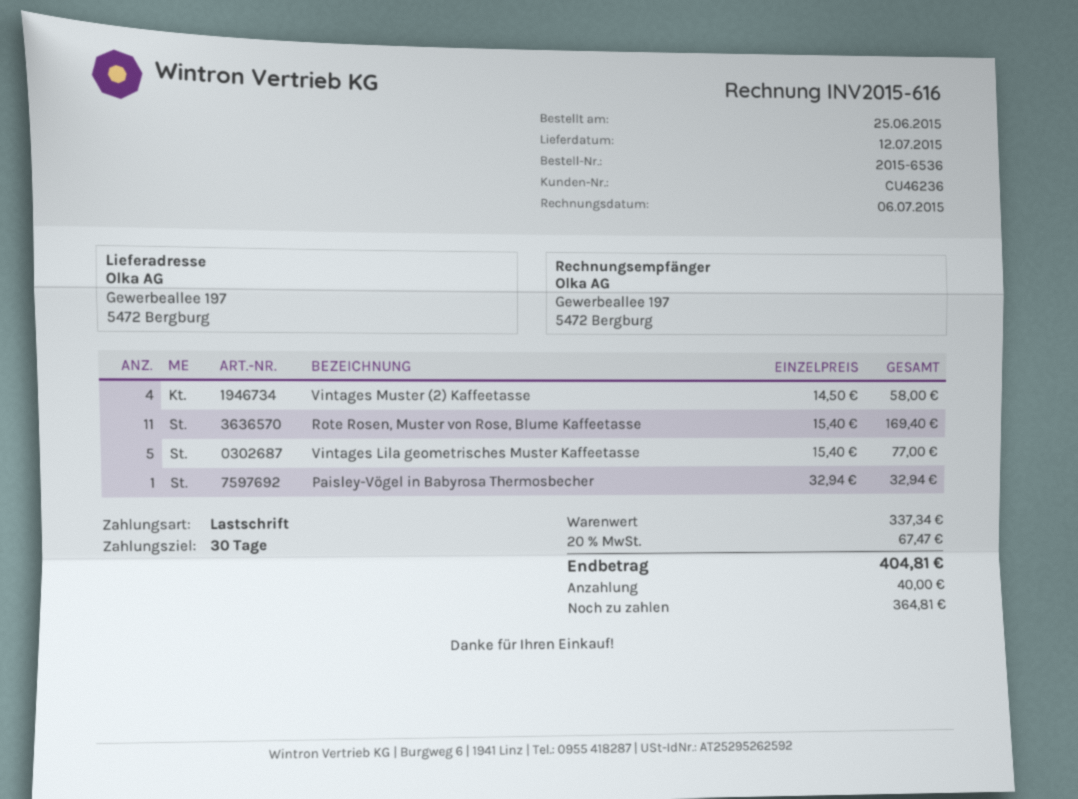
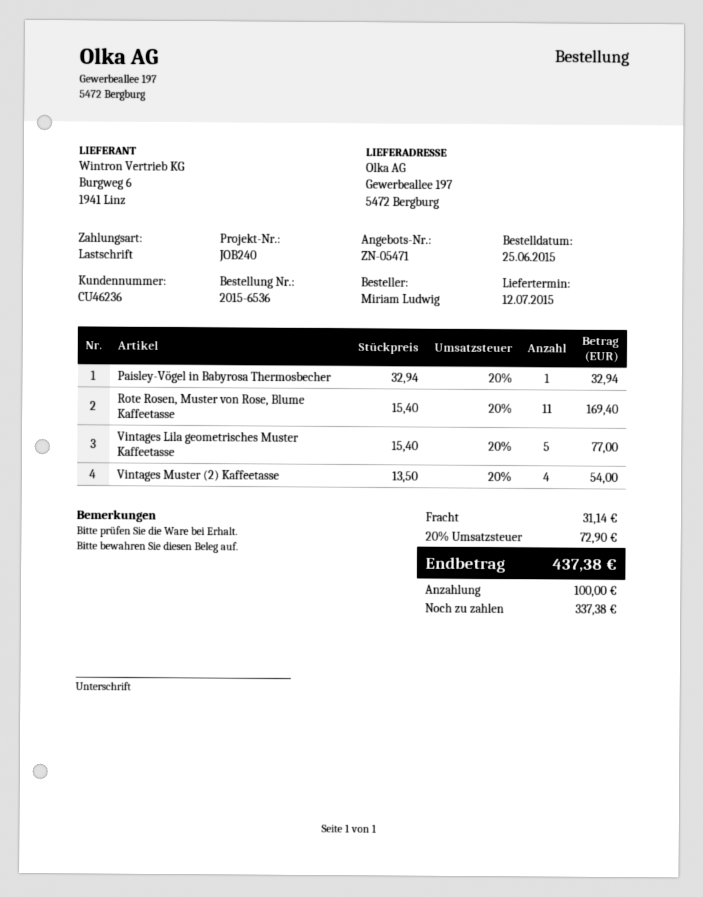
Vintages Muster (2) Kaffeetasse: 4 x 14.50 = 58.00 -> 4 x 13.50 = 54.00
shipping: none -> 31.14
tax: 20% = 67.47 -> 20% = 72.90
total: 404.81 -> 437.38
deposit: 40.00 -> 100.00
balance: 364.81 -> 337.38

